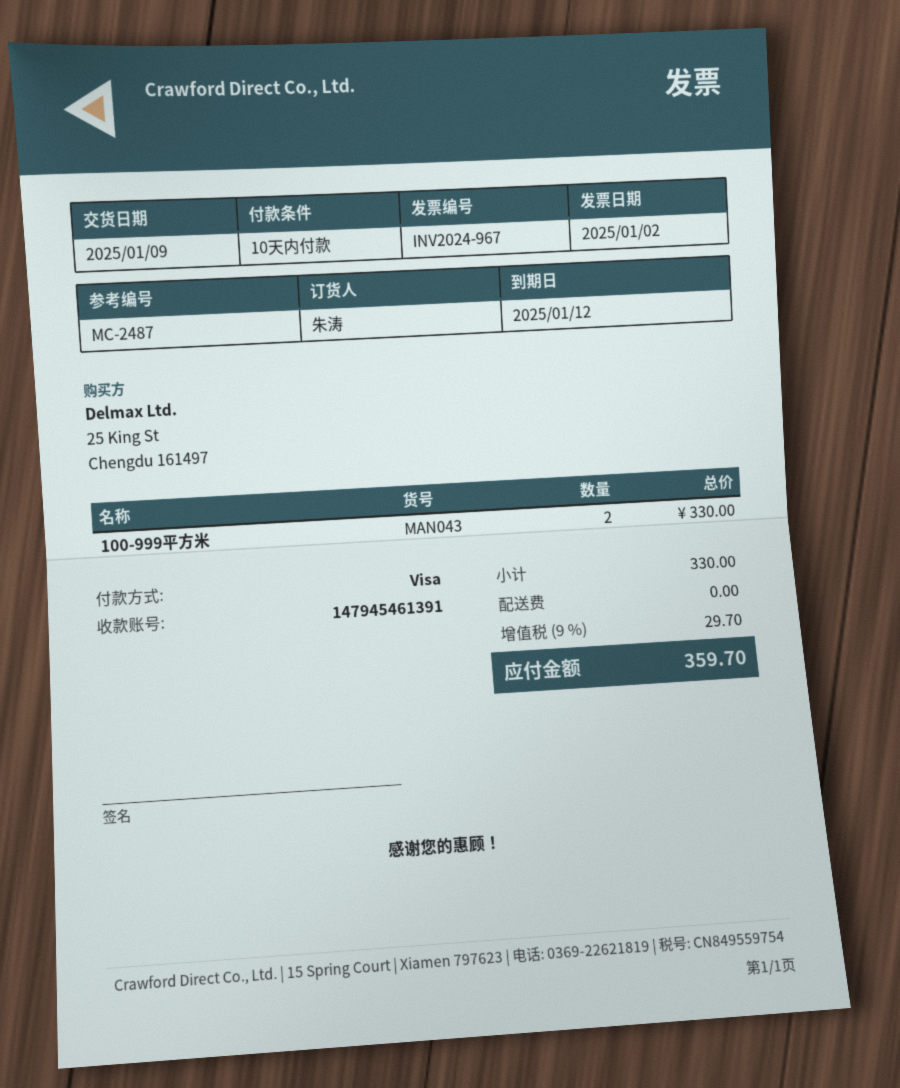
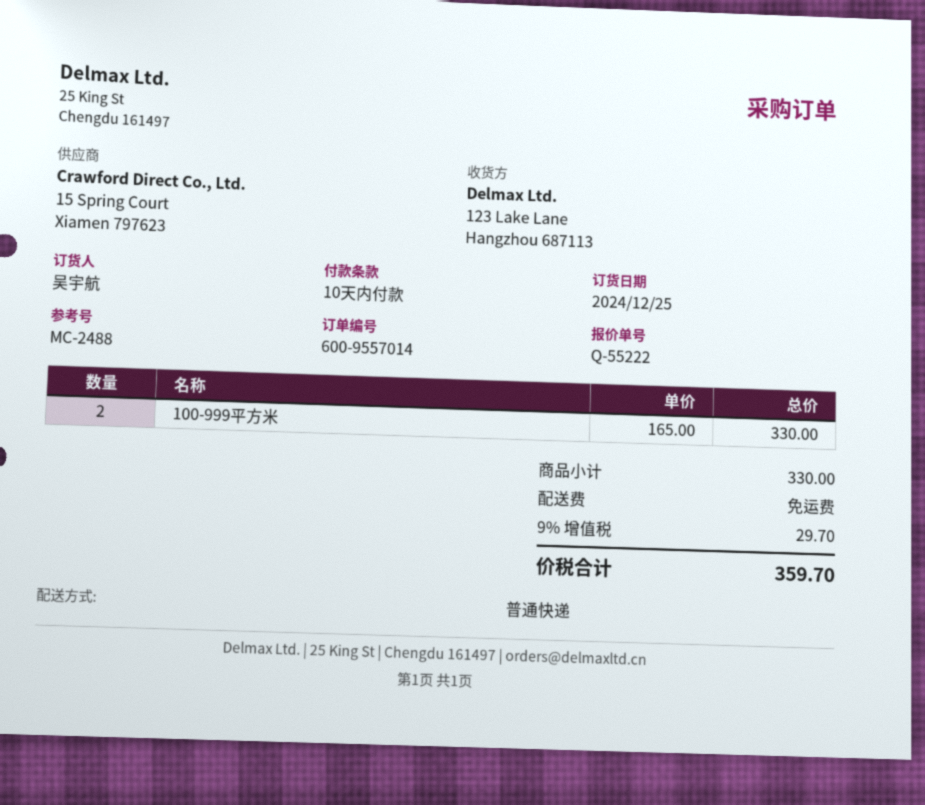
reference: MC-2487 -> MC-2488
ordered by: 朱涛 -> 吴宇航

